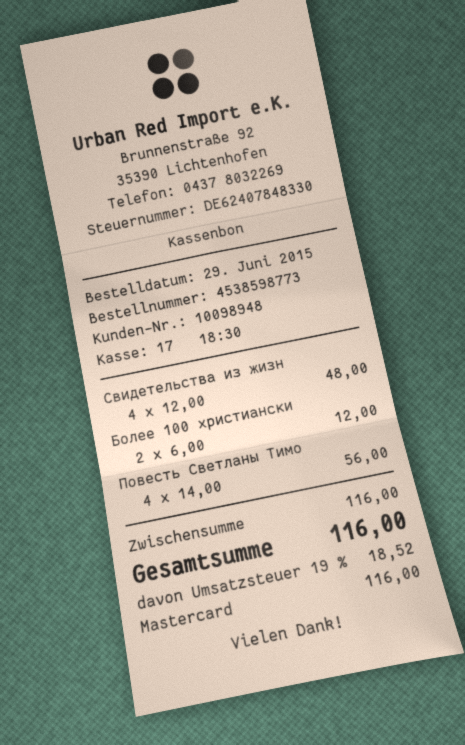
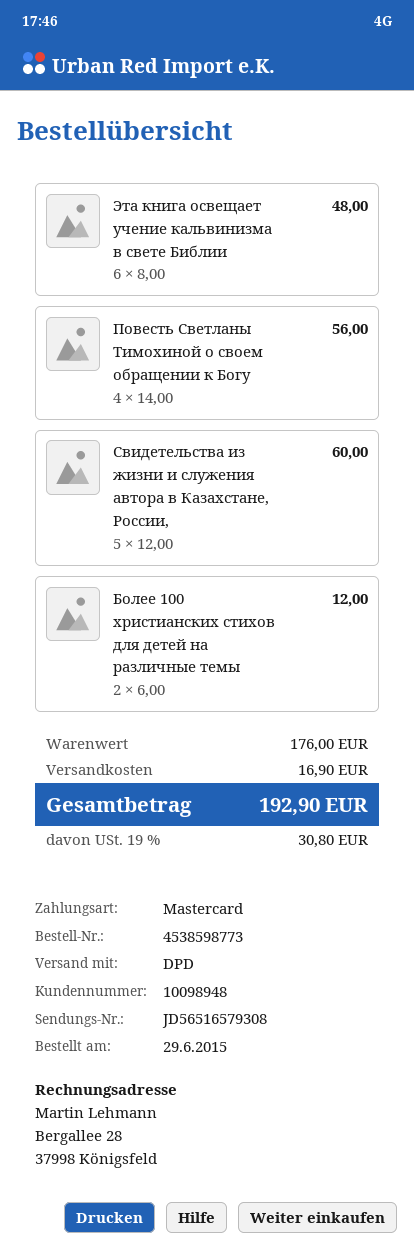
Свидетельства из жизн: 4 x 12.00 = 48.00 -> 5 x 12.00 = 60.00
Эта книга освещает учение кальвинизма в свете Библии: none -> 6 x 8.00 = 48.00
subtotal: 116.00 -> 176.00
shipping: none -> 16.90
tax: 19% = 18.52 -> 19% = 30.80
total: 116.00 -> 192.90

